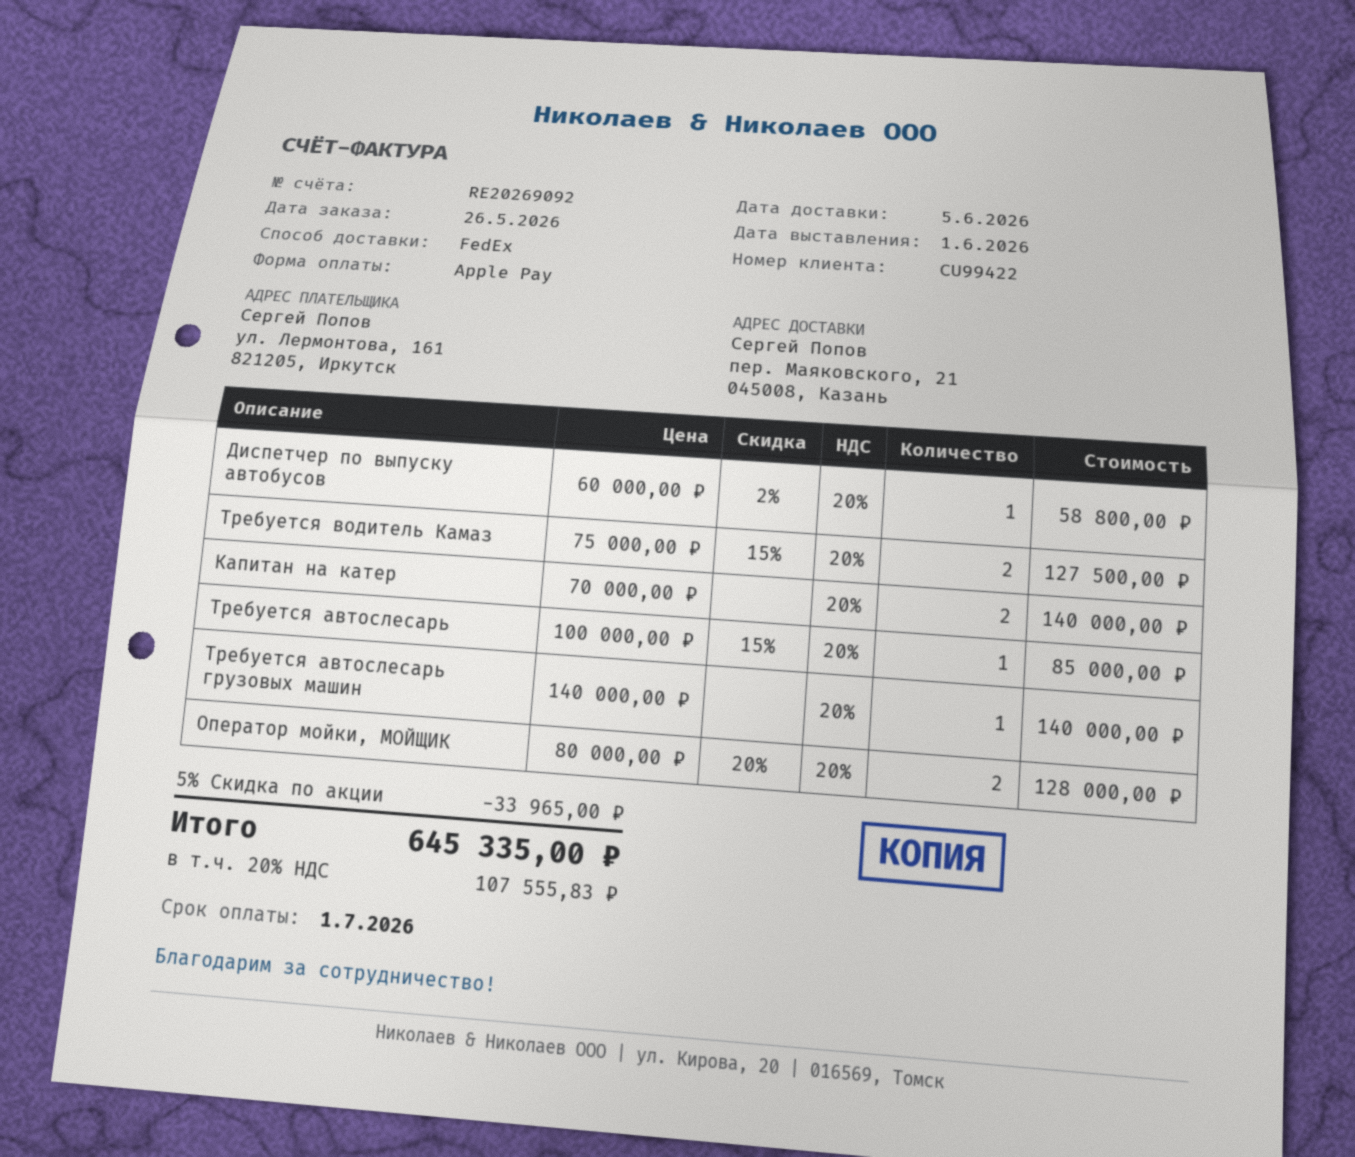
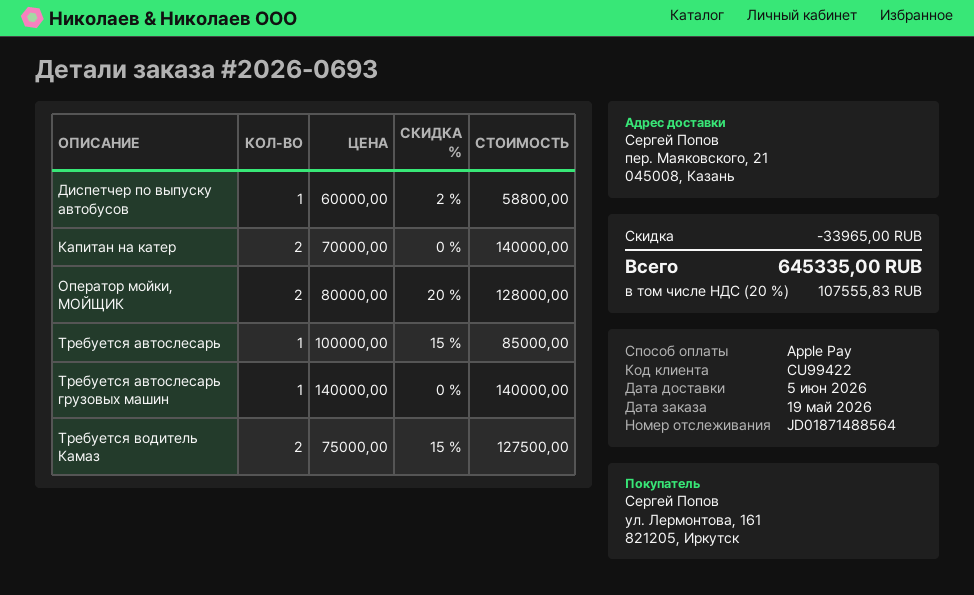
order date: 2026-05-26 -> 2026-05-19

